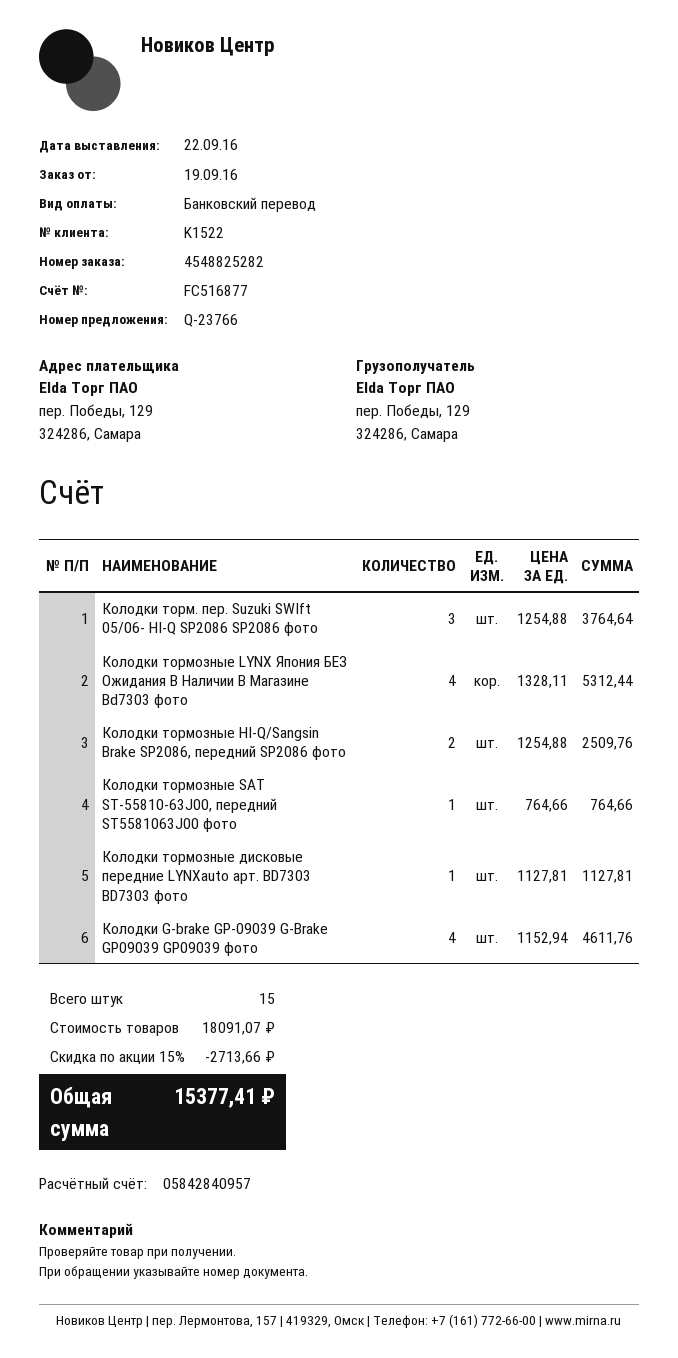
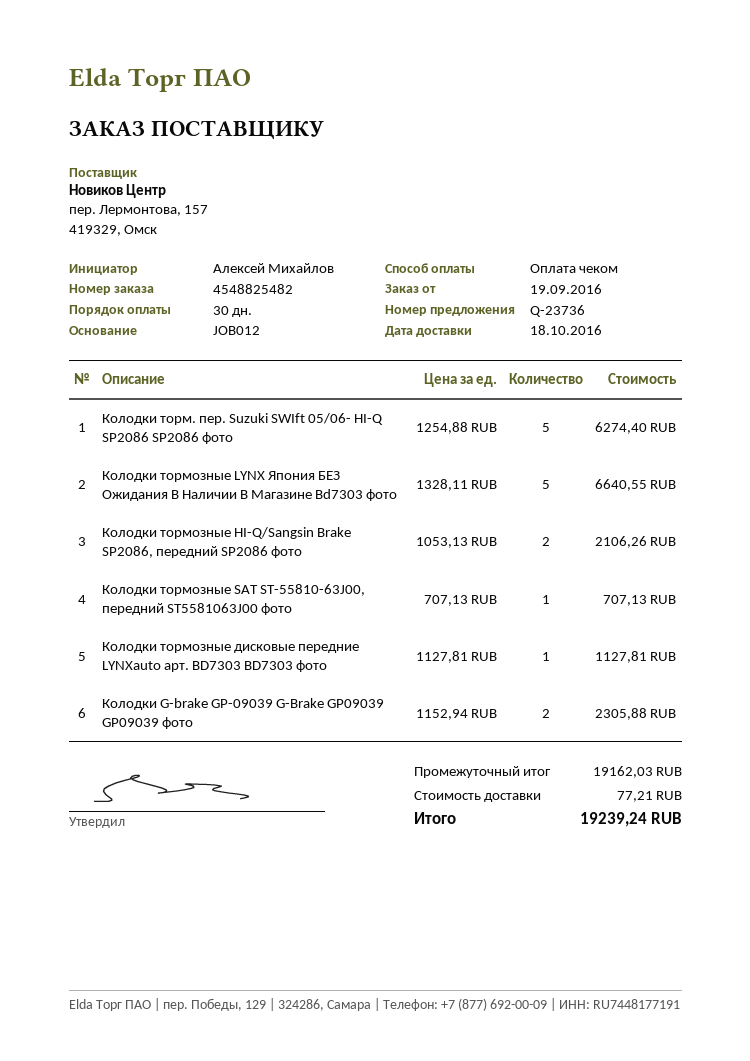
quote number: Q-23766 -> Q-23736
order number: 4548825282 -> 4548825482
payment method: bank transfer -> cheque
Колодки торм. пер. Suzuki SWIft 05/06- HI-Q SP2086 SP2086 фото: 3 x 1254.88 = 3764.64 -> 5 x 1254.88 = 6274.40
Колодки тормозные LYNX Япония БЕЗ Ожидания В Наличии В Магазине Bd7303 фото: 4 x 1328.11 = 5312.44 -> 5 x 1328.11 = 6640.55
Колодки тормозные HI-Q/Sangsin Brake SP2086, передний SP2086 фото: 2 x 1254.88 = 2509.76 -> 2 x 1053.13 = 2106.26
Колодки тормозные SAT ST-55810-63J00, передний ST5581063J00 фото: 1 x 764.66 = 764.66 -> 1 x 707.13 = 707.13
Колодки G-brake GP-09039 G-Brake GP09039 GP09039 фото: 4 x 1152.94 = 4611.76 -> 2 x 1152.94 = 2305.88
subtotal: 18091.07 -> 19162.03
discount: 15% = 2713.66 -> none
shipping: none -> 77.21
total: 15377.41 -> 19239.24

